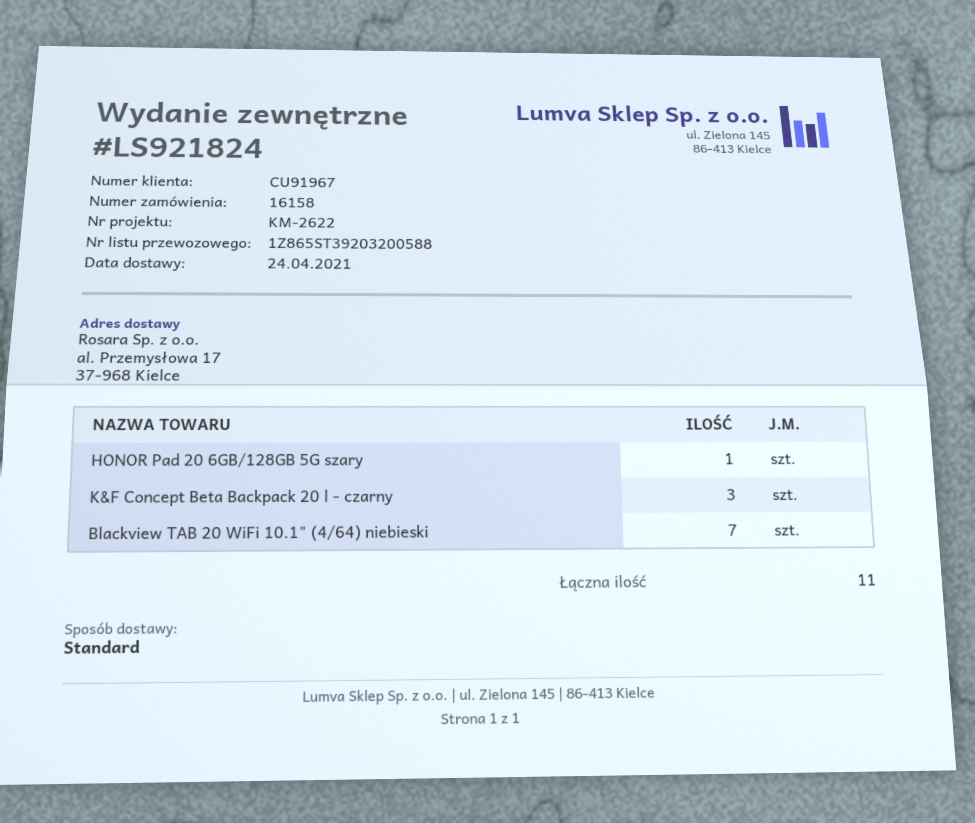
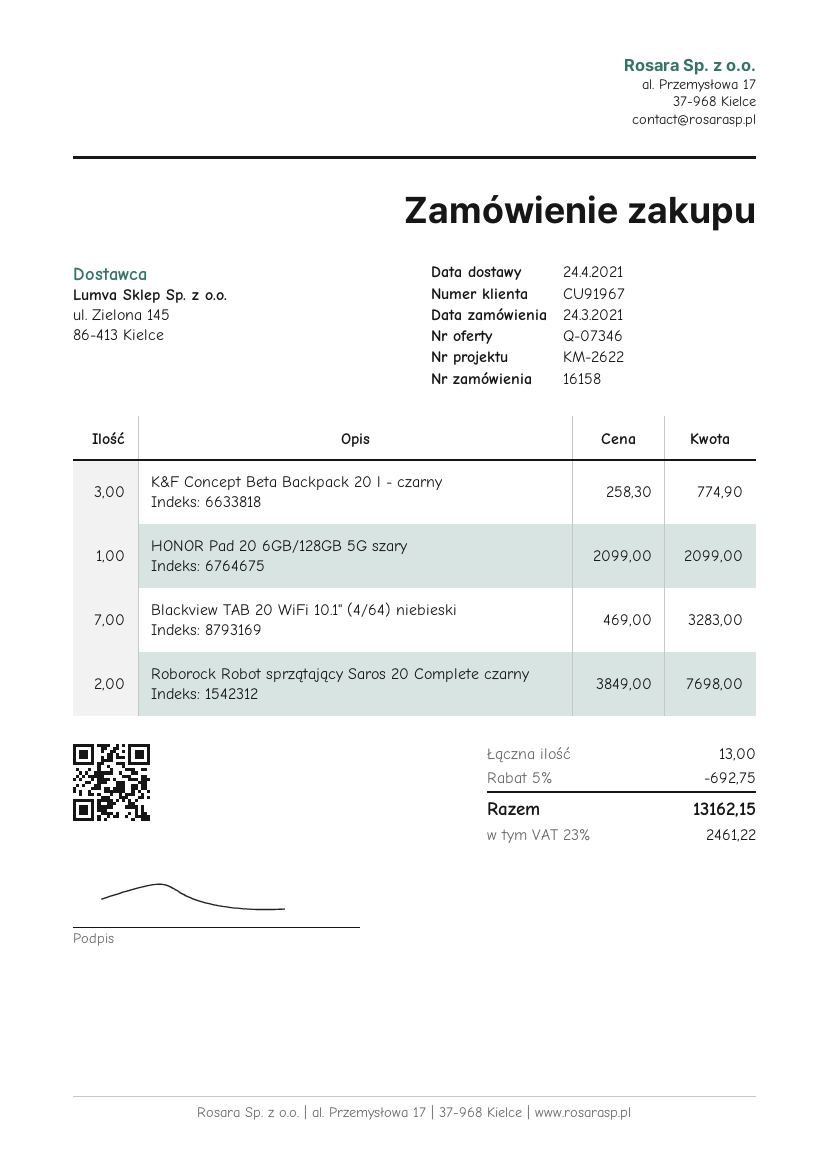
Roborock Robot sprzątający Saros 20 Complete czarny: none -> 2
total quantity: 11 -> 13

